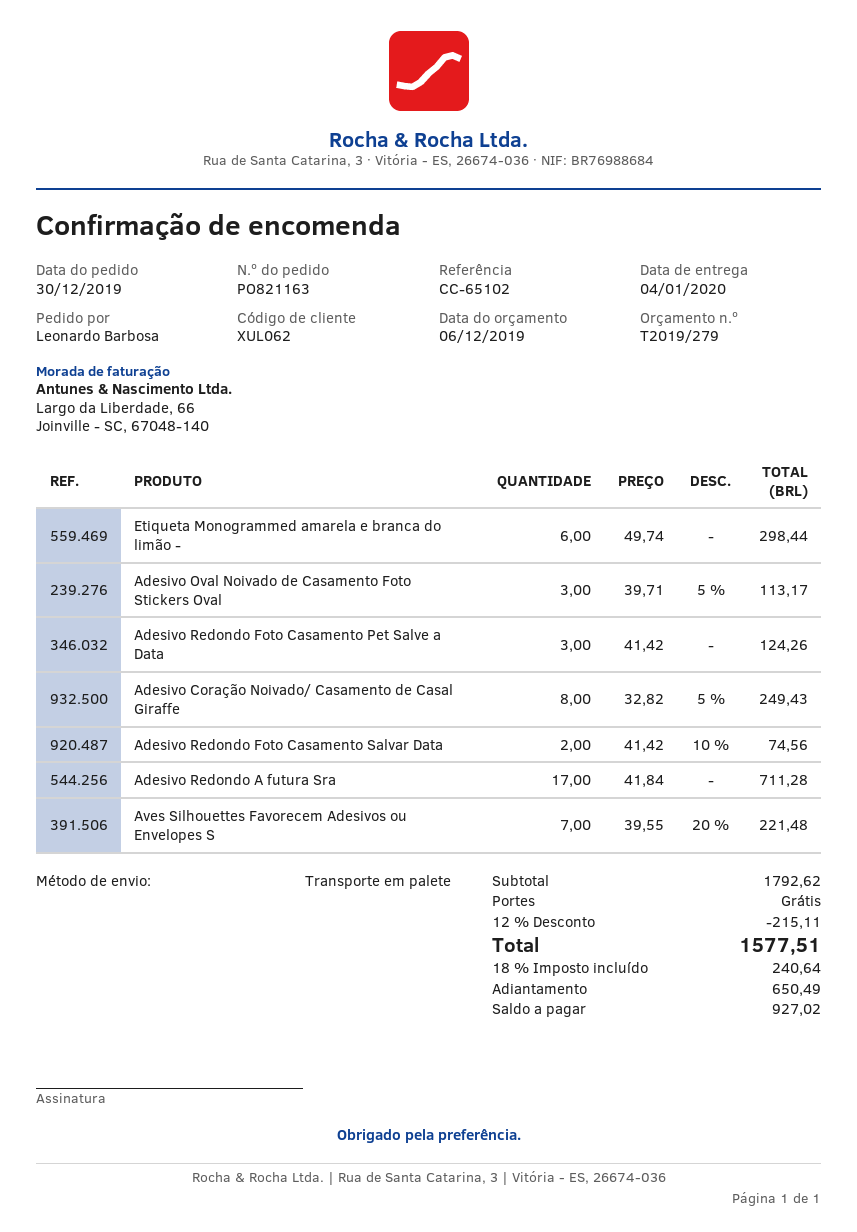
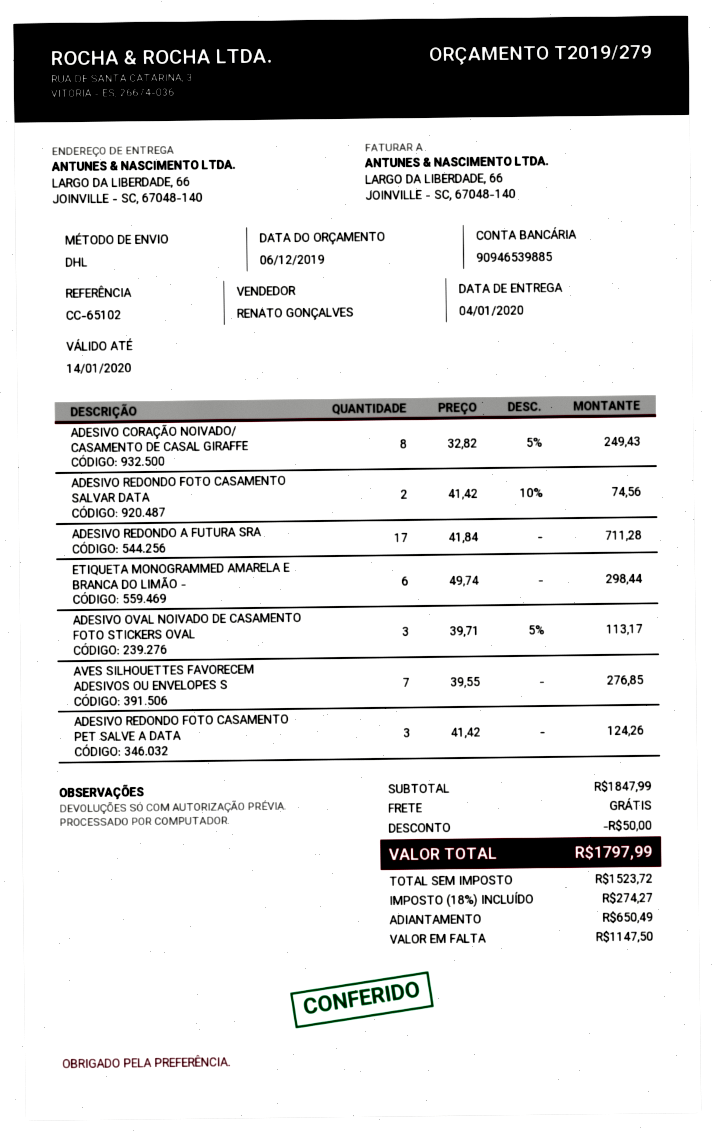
shipping method: pallet freight -> DHL
Aves Silhouettes Favorecem Adesivos ou Envelopes S: 7 x 39.55 - 20% = 221.48 -> 7 x 39.55 = 276.85
subtotal: 1792.62 -> 1847.99
discount: 215.11 -> 50.00
tax: 18% = 240.64 -> 18% = 274.27
total: 1577.51 -> 1797.99
balance: 927.02 -> 1147.50

